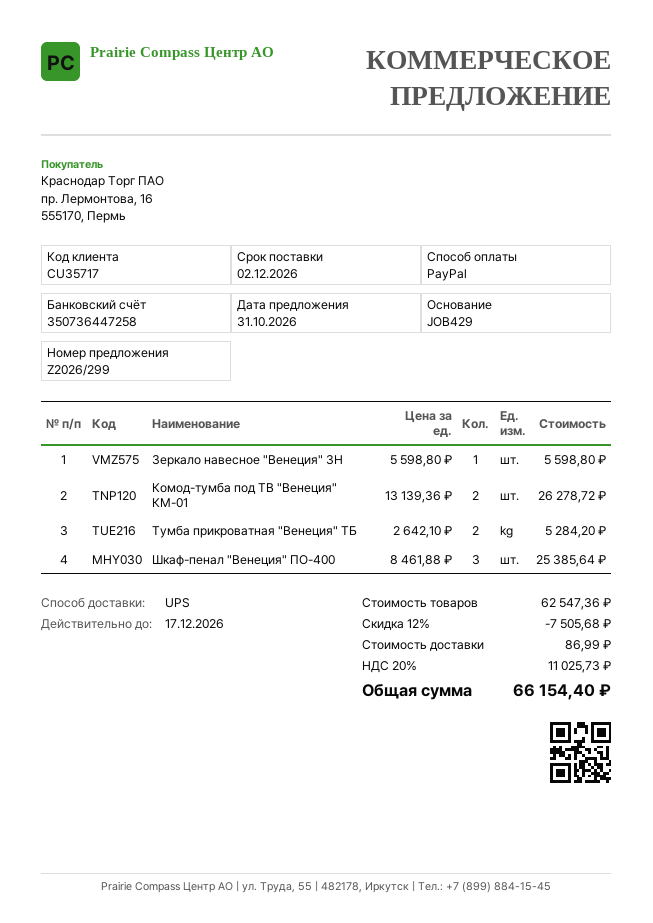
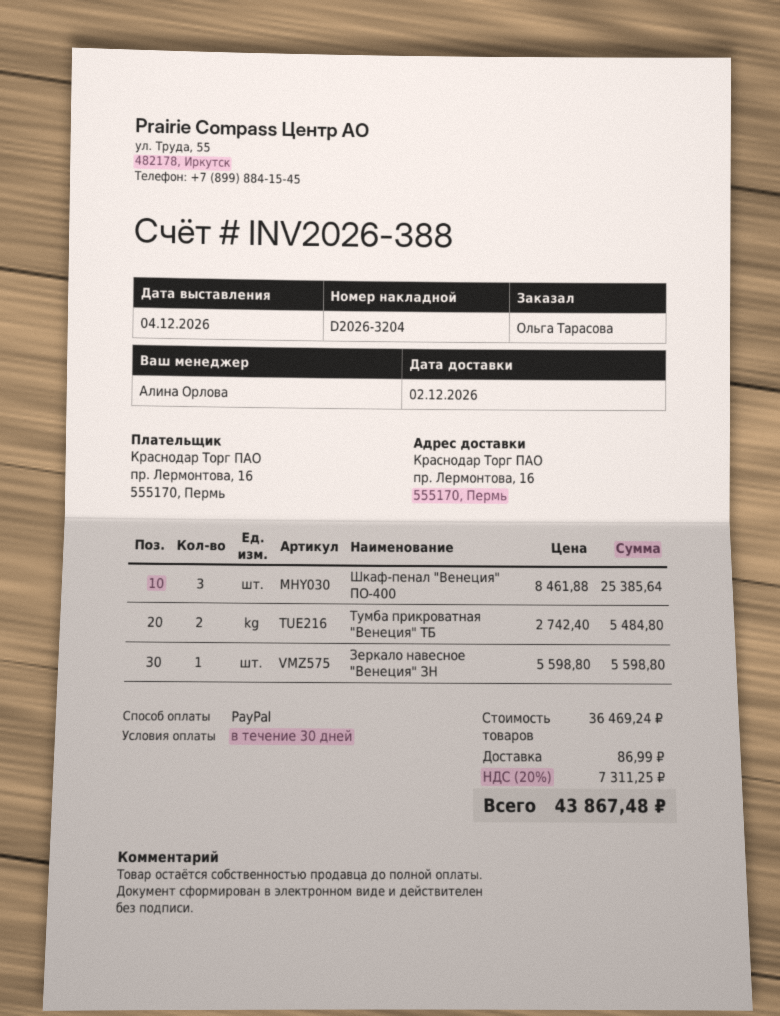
Комод-тумба под ТВ "Венеция" КМ-01: 2 x 13139.36 = 26278.72 -> none
Тумба прикроватная "Венеция" ТБ: 2 x 2642.10 = 5284.20 -> 2 x 2742.40 = 5484.80
subtotal: 62547.36 -> 36469.24
discount: 12% = 7505.68 -> none
tax: 20% = 11025.73 -> 20% = 7311.25
total: 66154.40 -> 43867.48

